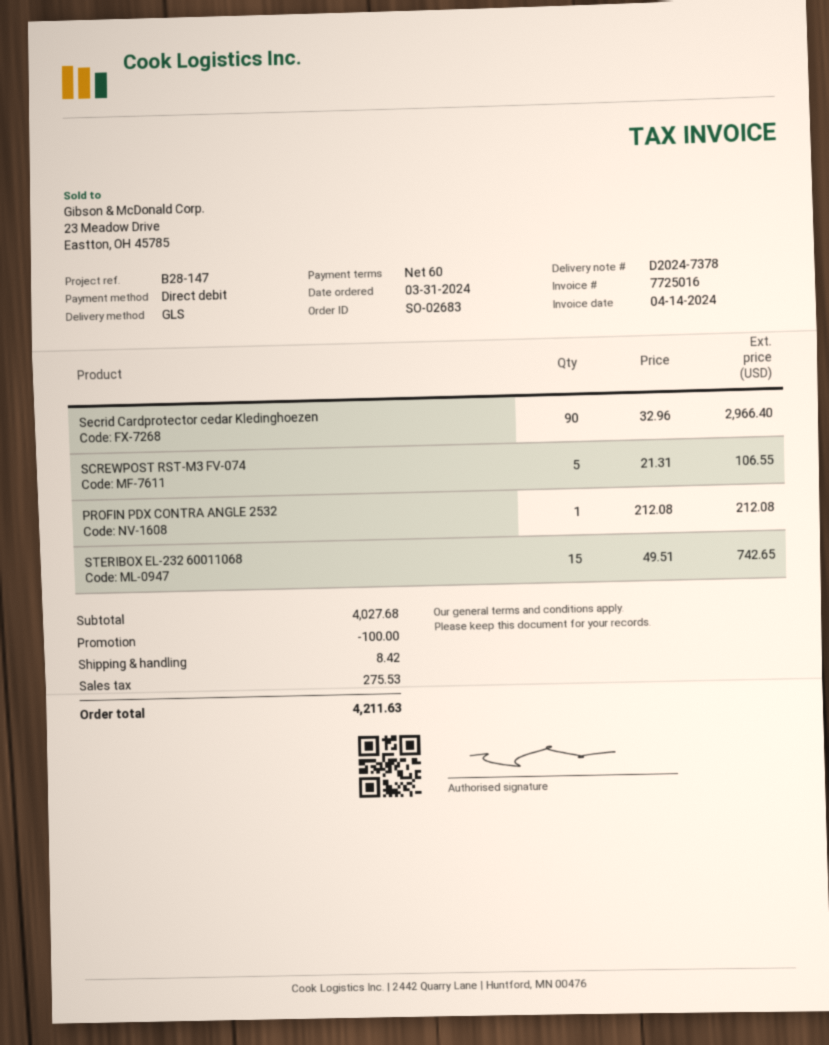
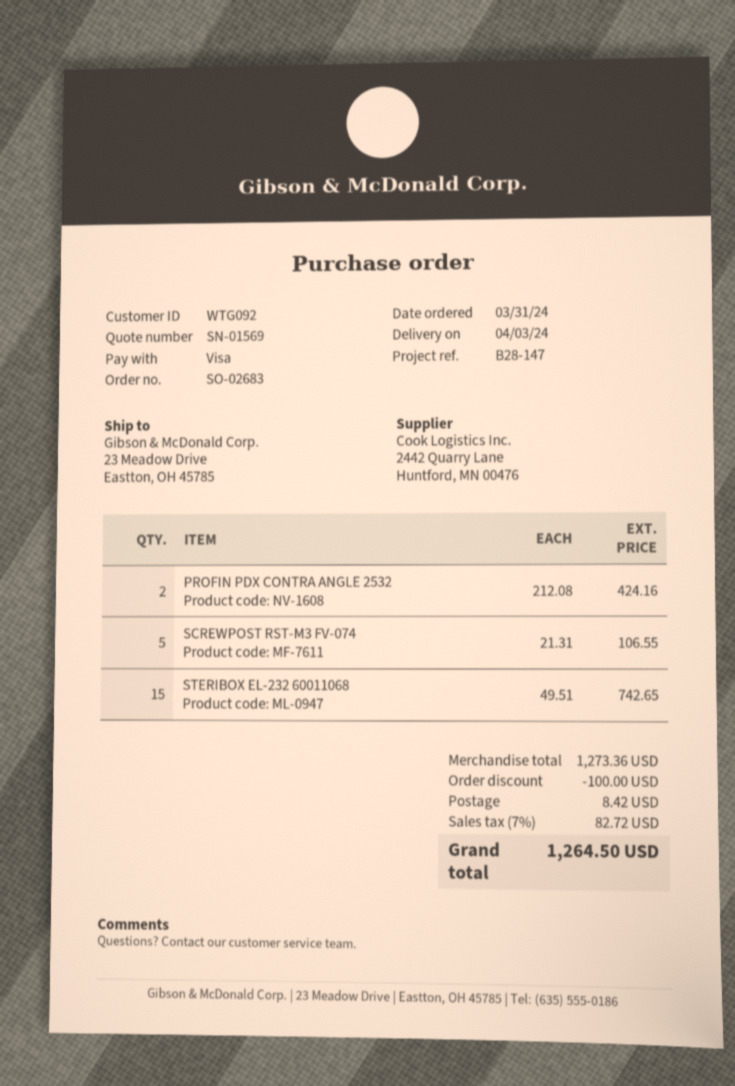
payment method: direct debit -> Visa
Secrid Cardprotector cedar Kledinghoezen: 90 x 32.96 = 2966.40 -> none
PROFIN PDX CONTRA ANGLE 2532: 1 x 212.08 = 212.08 -> 2 x 212.08 = 424.16
subtotal: 4027.68 -> 1273.36
tax: 275.53 -> 82.72
total: 4211.63 -> 1264.50

